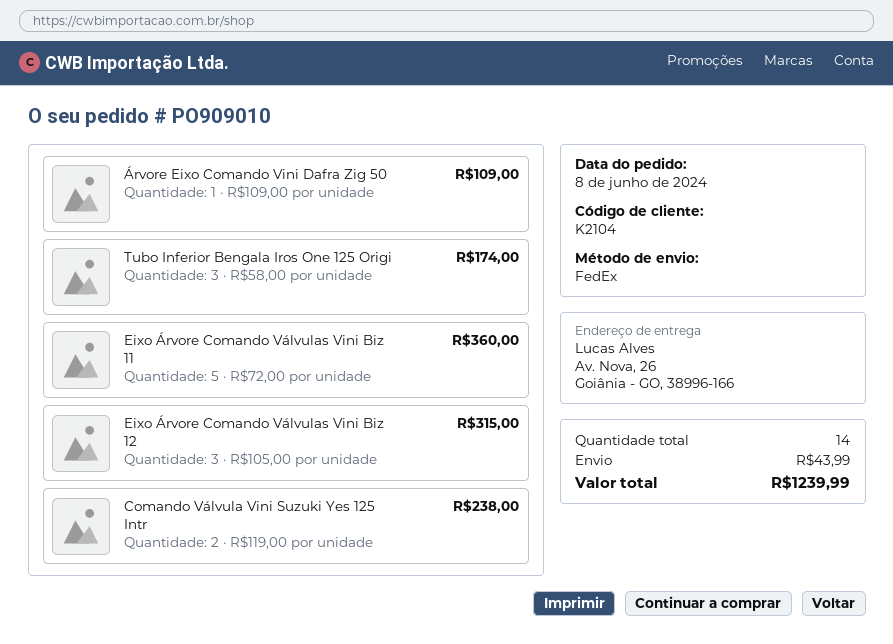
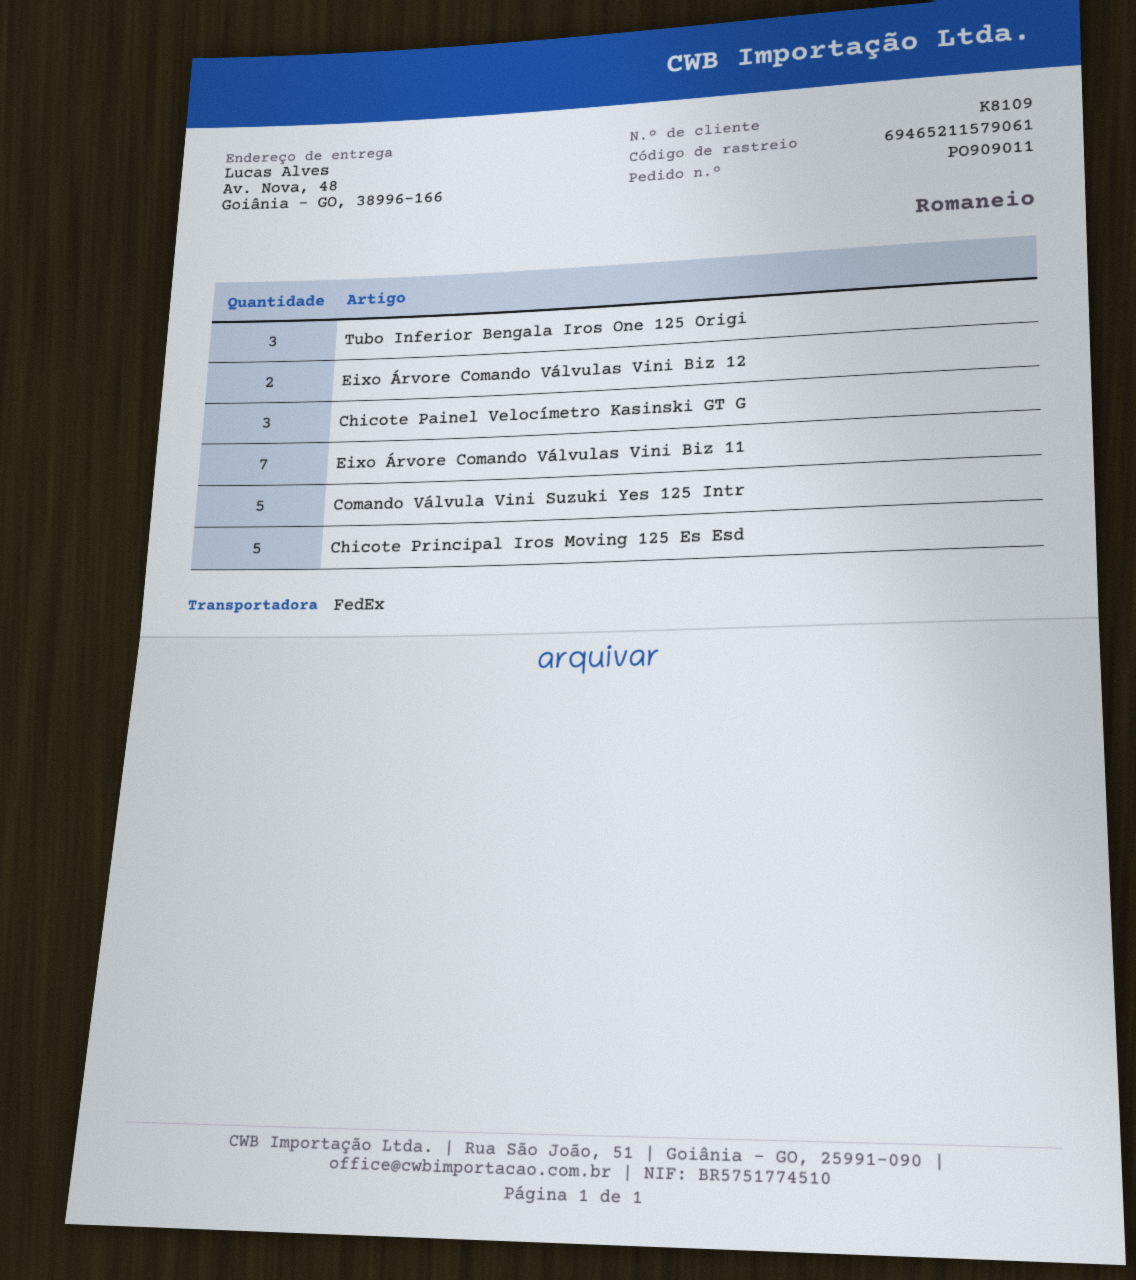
order number: PO909010 -> PO909011
customer number: K2104 -> K8109
ship to: Av. Nova, 26, Goiânia - GO, 38996-166 -> Av. Nova, 48, Goiânia - GO, 38996-166
Árvore Eixo Comando Vini Dafra Zig 50: 1 -> none
Eixo Árvore Comando Válvulas Vini Biz 11: 5 -> 7
Eixo Árvore Comando Válvulas Vini Biz 12: 3 -> 2
Comando Válvula Vini Suzuki Yes 125 Intr: 2 -> 5
Chicote Painel Velocímetro Kasinski GT G: none -> 3
Chicote Principal Iros Moving 125 Es Esd: none -> 5

